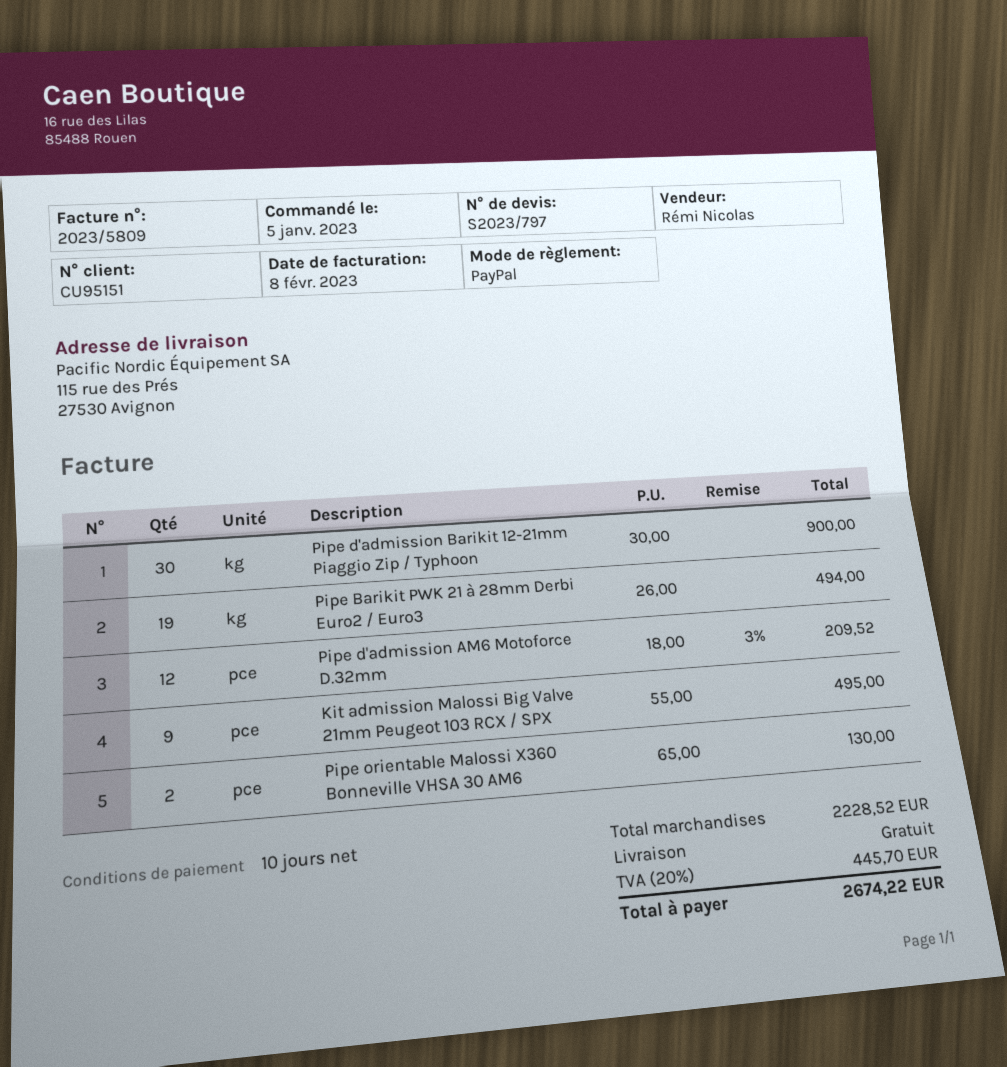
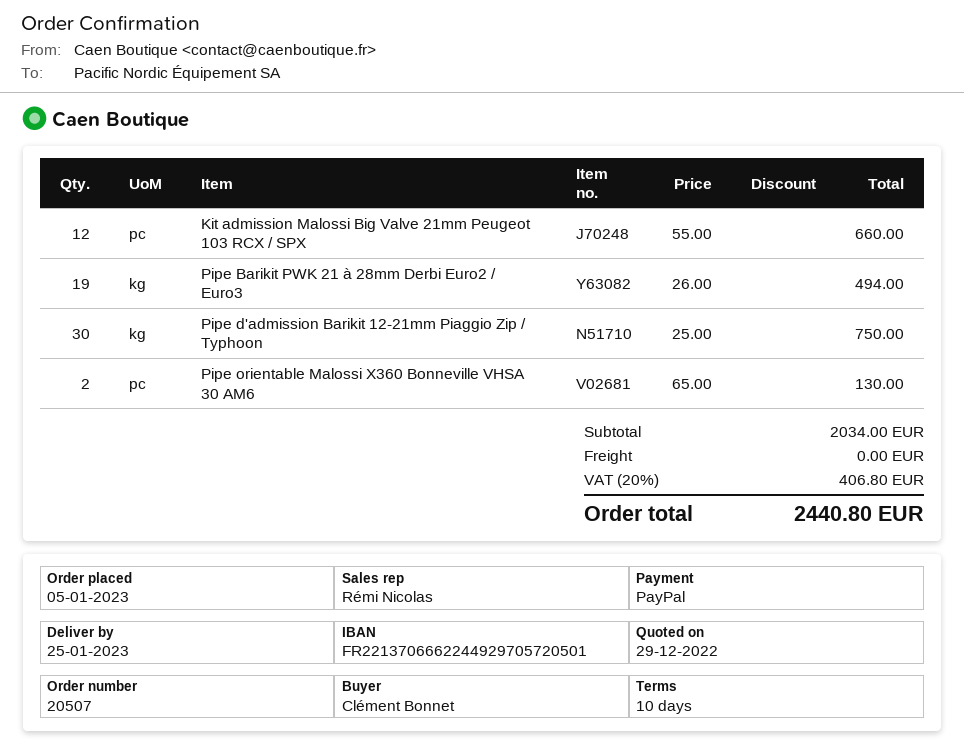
Pipe d'admission Barikit 12-21mm Piaggio Zip / Typhoon: 30 x 30.00 = 900.00 -> 30 x 25.00 = 750.00
Pipe d'admission AM6 Motoforce D.32mm: 12 x 18.00 - 3% = 209.52 -> none
Kit admission Malossi Big Valve 21mm Peugeot 103 RCX / SPX: 9 x 55.00 = 495.00 -> 12 x 55.00 = 660.00
subtotal: 2228.52 -> 2034.00
tax: 20% = 445.70 -> 20% = 406.80
total: 2674.22 -> 2440.80

